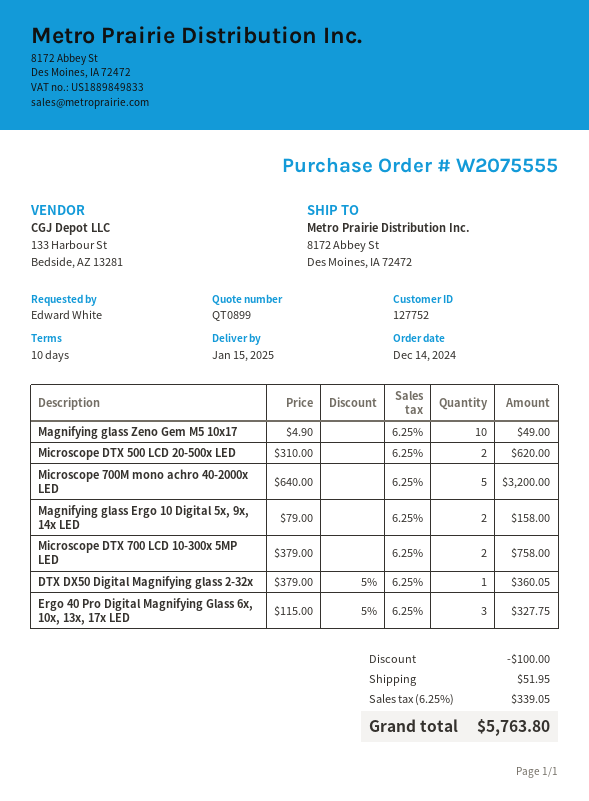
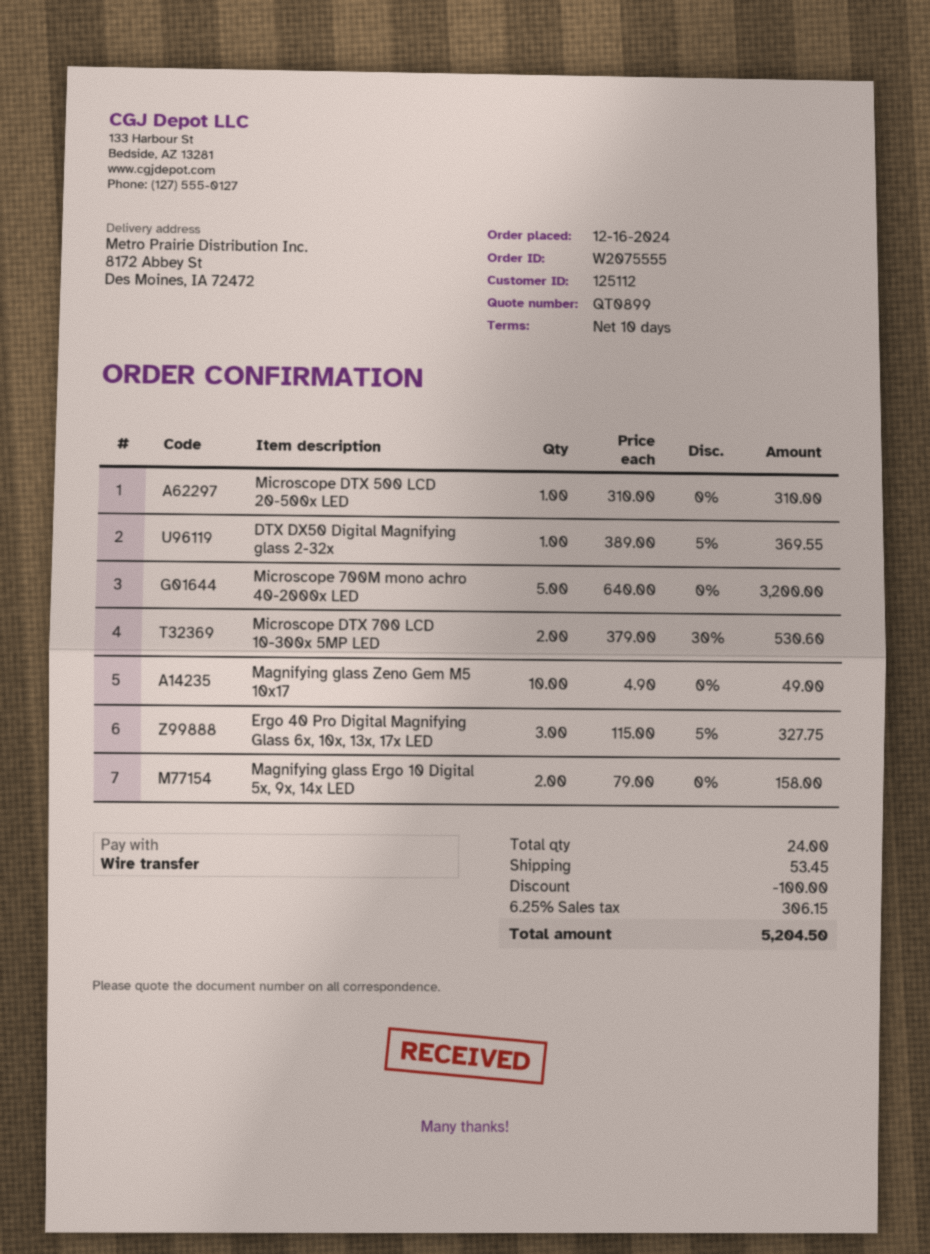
order date: 2024-12-14 -> 2024-12-16
customer number: 127752 -> 125112
Microscope DTX 500 LCD 20-500x LED: 2 x 310.00 = 620.00 -> 1 x 310.00 = 310.00
Microscope DTX 700 LCD 10-300x 5MP LED: 2 x 379.00 = 758.00 -> 2 x 379.00 - 30% = 530.60
DTX DX50 Digital Magnifying glass 2-32x: 1 x 379.00 - 5% = 360.05 -> 1 x 389.00 - 5% = 369.55
shipping: 51.95 -> 53.45
tax: 6.25% = 339.05 -> 6.25% = 306.15
total: 5763.80 -> 5204.50

